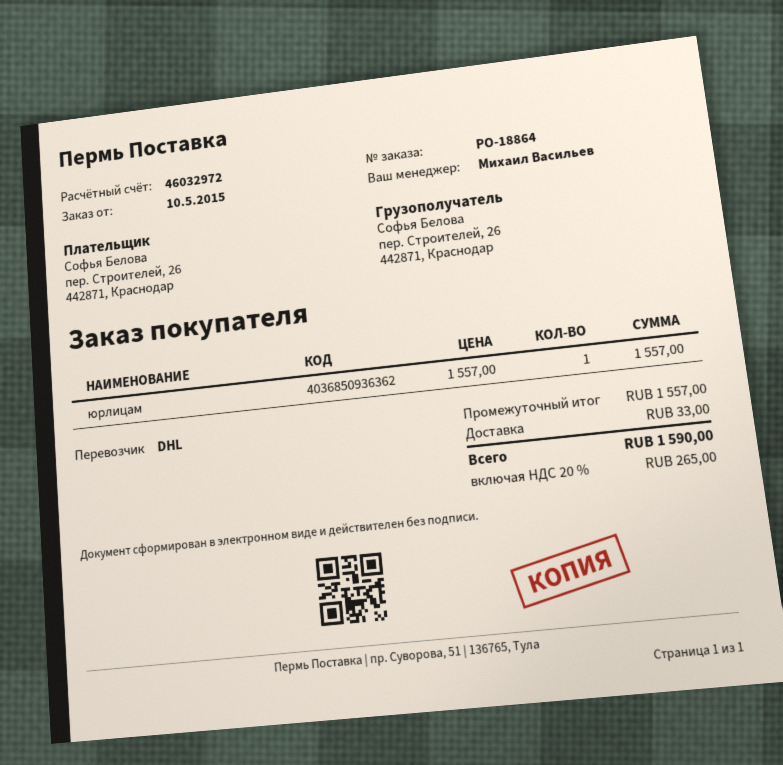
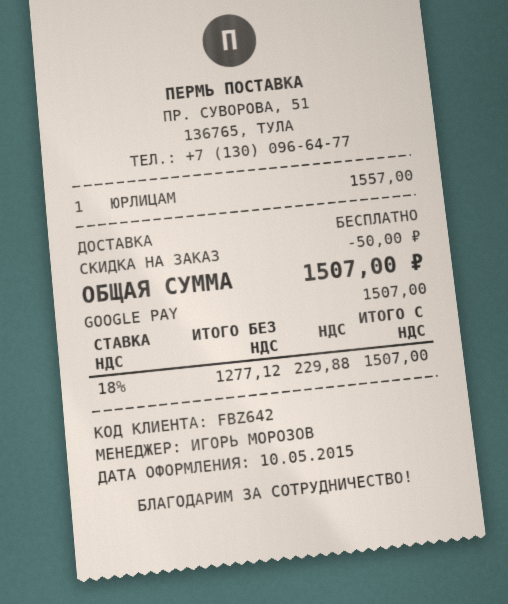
sales rep: Михаил Васильев -> ИГОРЬ МОРОЗОВ
discount: none -> 50.00
shipping: 33.00 -> 0.00
tax: 20% = 265.00 -> 18% = 229.88
total: 1590.00 -> 1507.00

